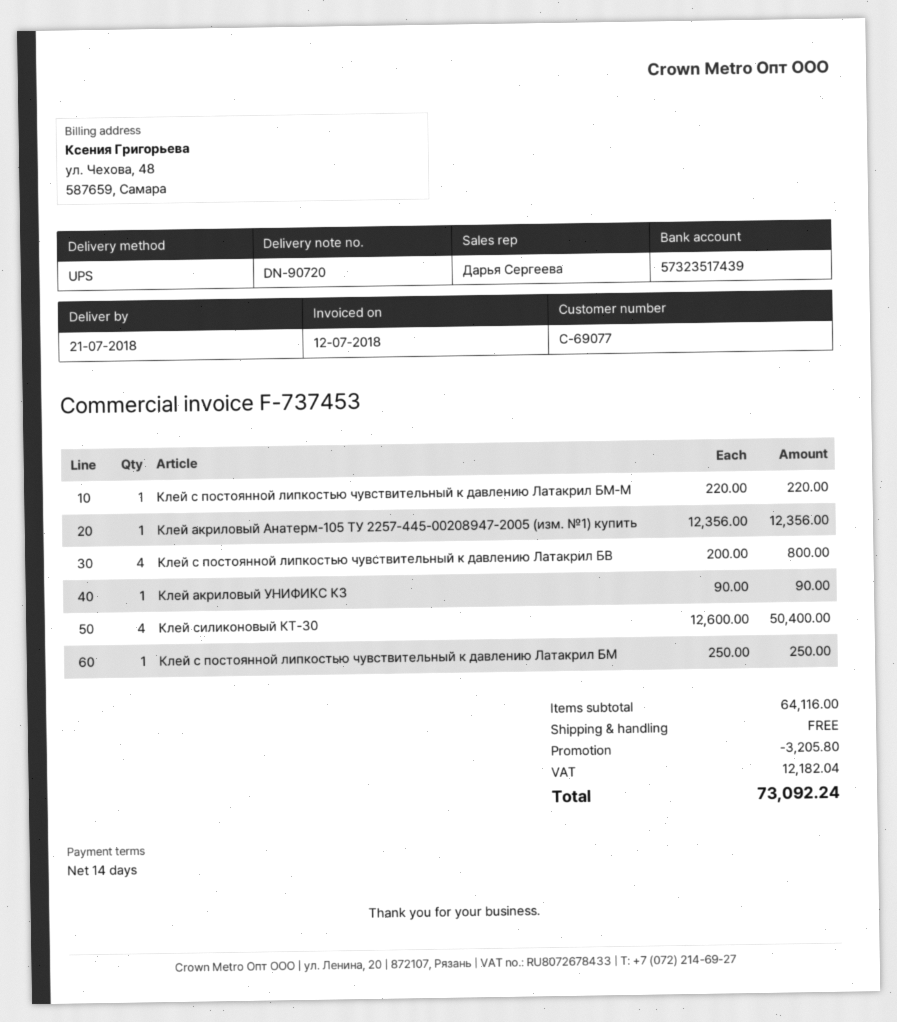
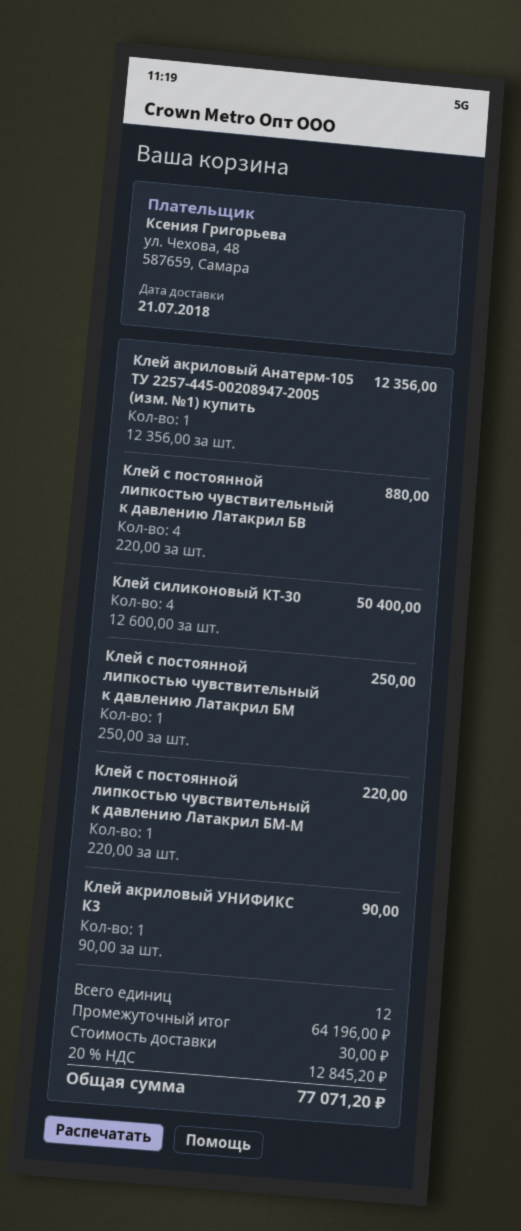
Клей с постоянной липкостью чувствительный к давлению Латакрил БВ: 4 x 200.00 = 800.00 -> 4 x 220.00 = 880.00
subtotal: 64116.00 -> 64196.00
discount: 3205.80 -> none
shipping: 0.00 -> 30.00
tax: 12182.04 -> 12845.20
total: 73092.24 -> 77071.20

